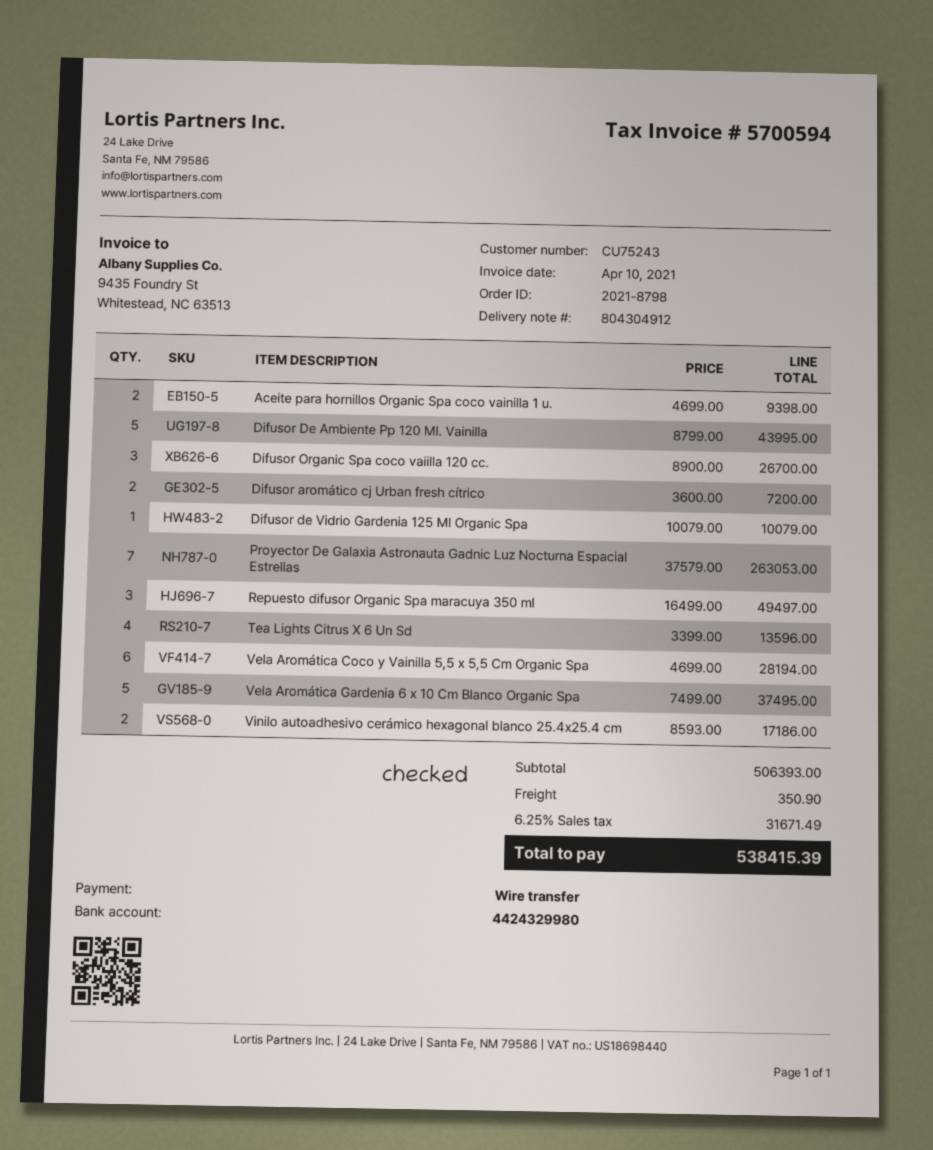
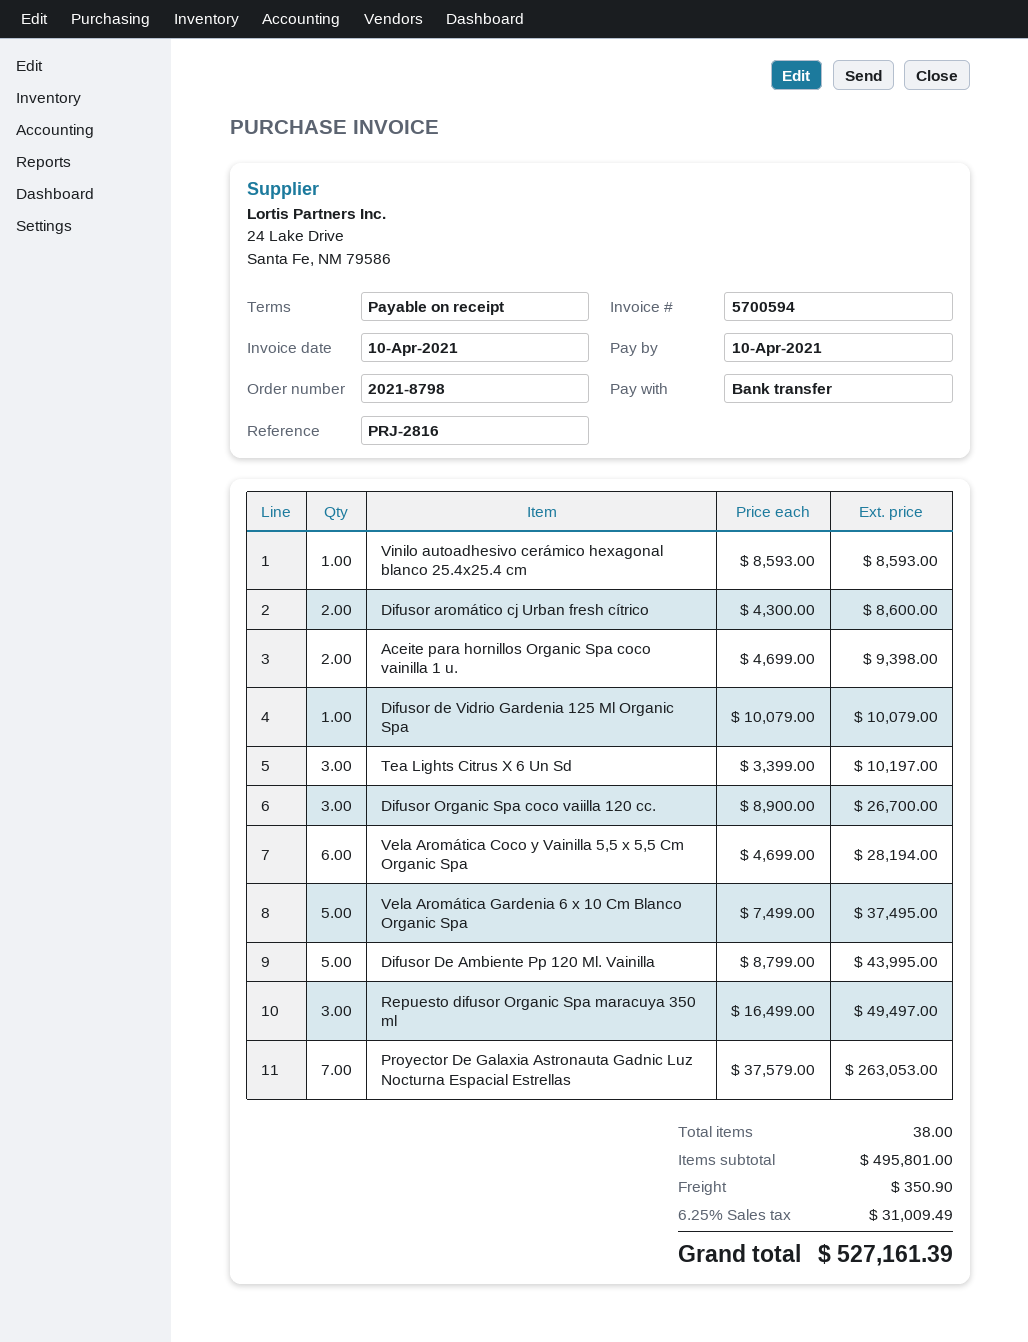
Difusor aromático cj Urban fresh cítrico: 2 x 3600.00 = 7200.00 -> 2 x 4300.00 = 8600.00
Tea Lights Citrus X 6 Un Sd: 4 x 3399.00 = 13596.00 -> 3 x 3399.00 = 10197.00
Vinilo autoadhesivo cerámico hexagonal blanco 25.4x25.4 cm: 2 x 8593.00 = 17186.00 -> 1 x 8593.00 = 8593.00
subtotal: 506393.00 -> 495801.00
tax: 6.25% = 31671.49 -> 6.25% = 31009.49
total: 538415.39 -> 527161.39

